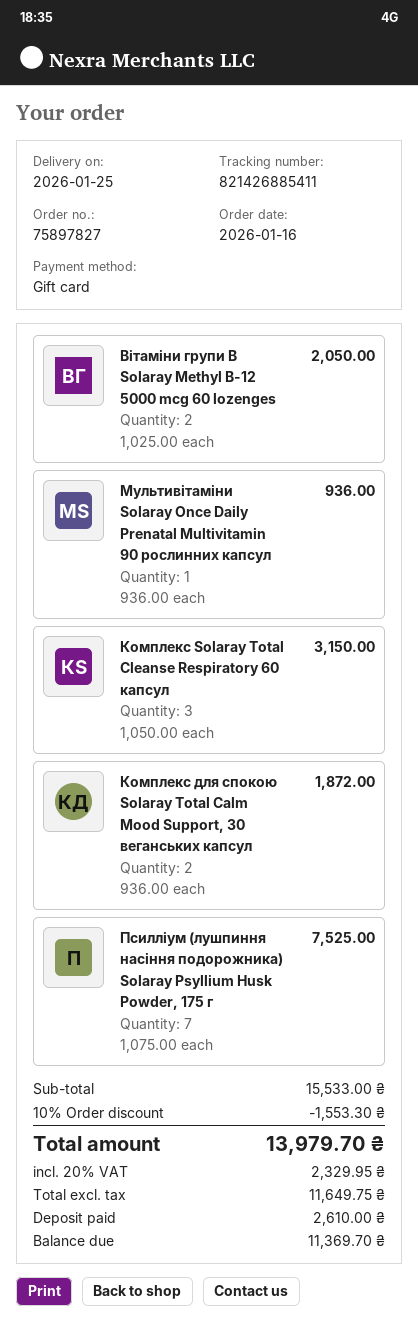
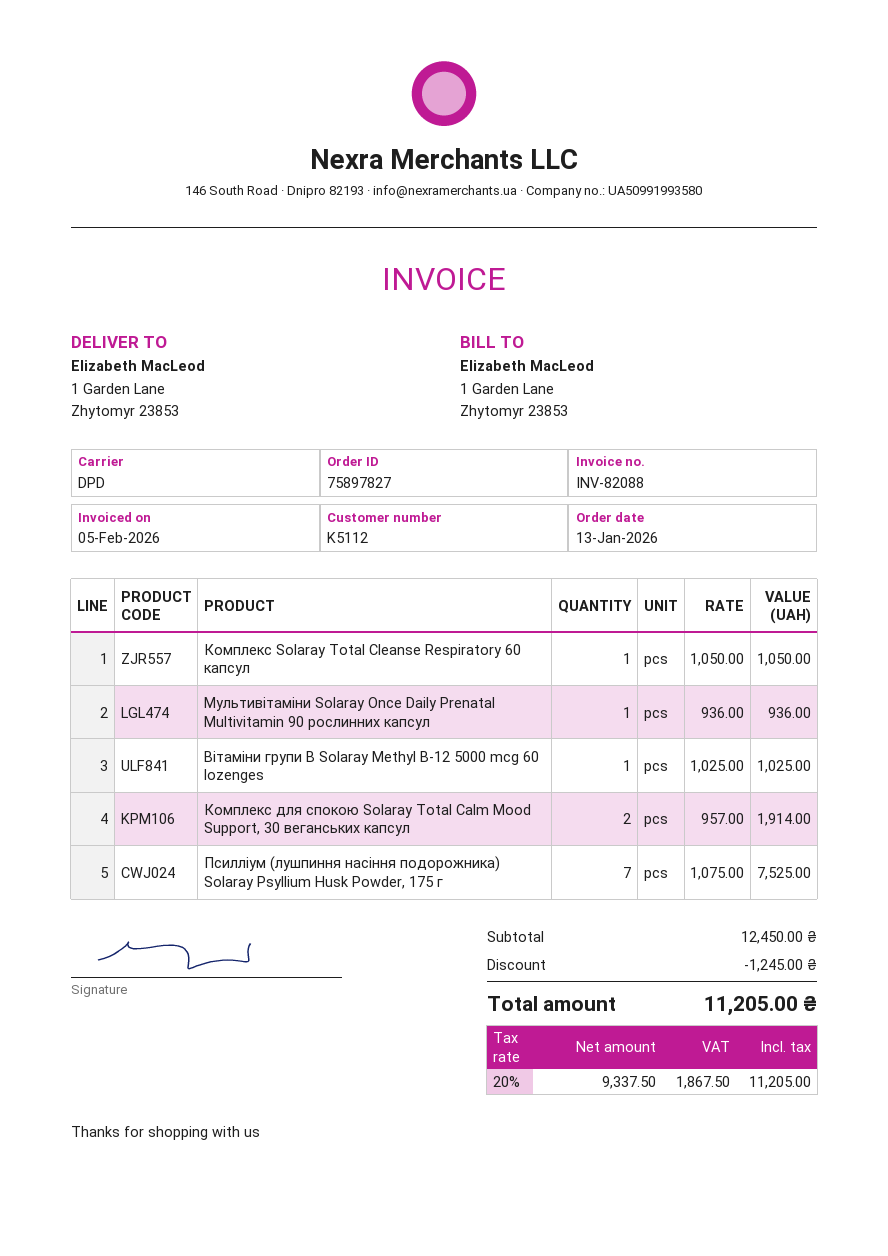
order date: 2026-01-16 -> 2026-01-13
Вітаміни групи B Solaray Methyl B-12 5000 mcg 60 lozenges: 2 x 1025.00 = 2050.00 -> 1 x 1025.00 = 1025.00
Комплекс Solaray Total Cleanse Respiratory 60 капсул: 3 x 1050.00 = 3150.00 -> 1 x 1050.00 = 1050.00
Комплекс для спокою Solaray Total Calm Mood Support, 30 веганських капсул: 2 x 936.00 = 1872.00 -> 2 x 957.00 = 1914.00
subtotal: 15533.00 -> 12450.00
discount: 1553.30 -> 1245.00
net: 11649.75 -> 9337.50
tax: 20% = 2329.95 -> 20% = 1867.50
total: 13979.70 -> 11205.00

